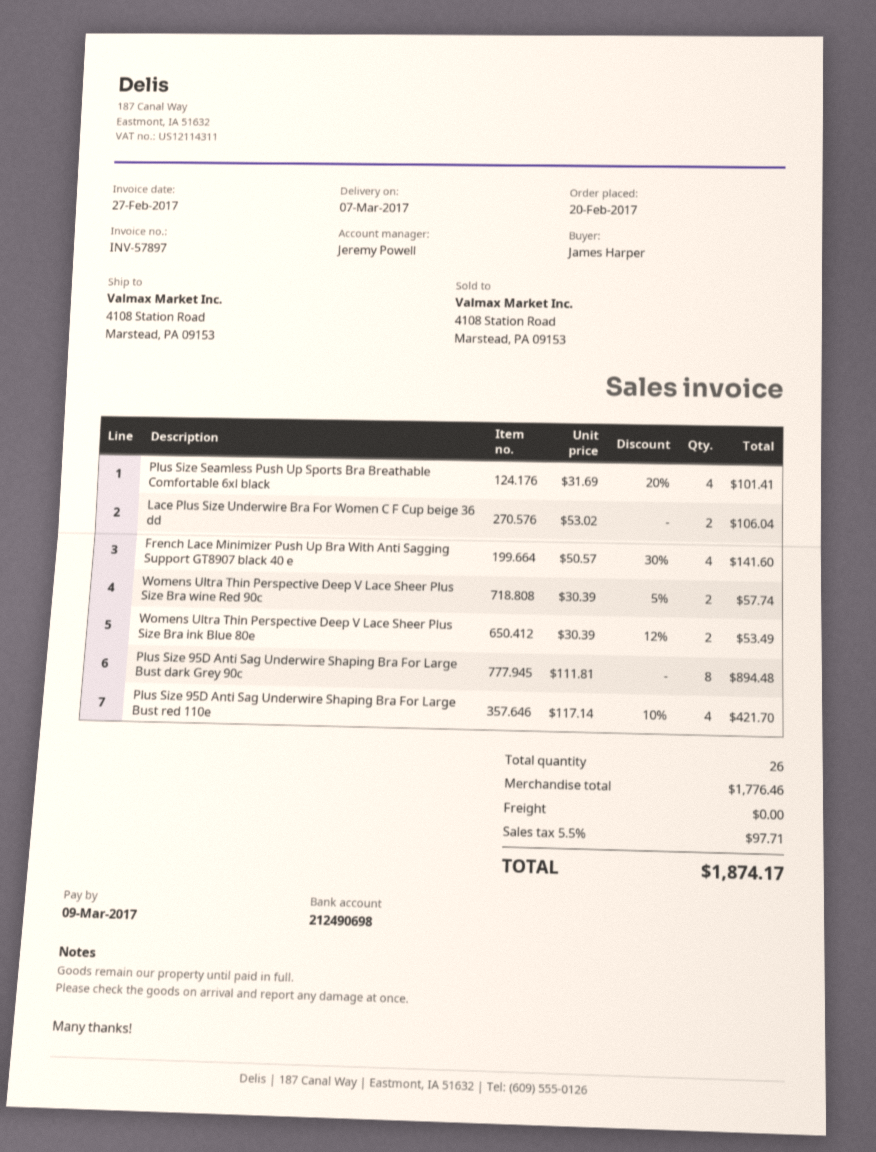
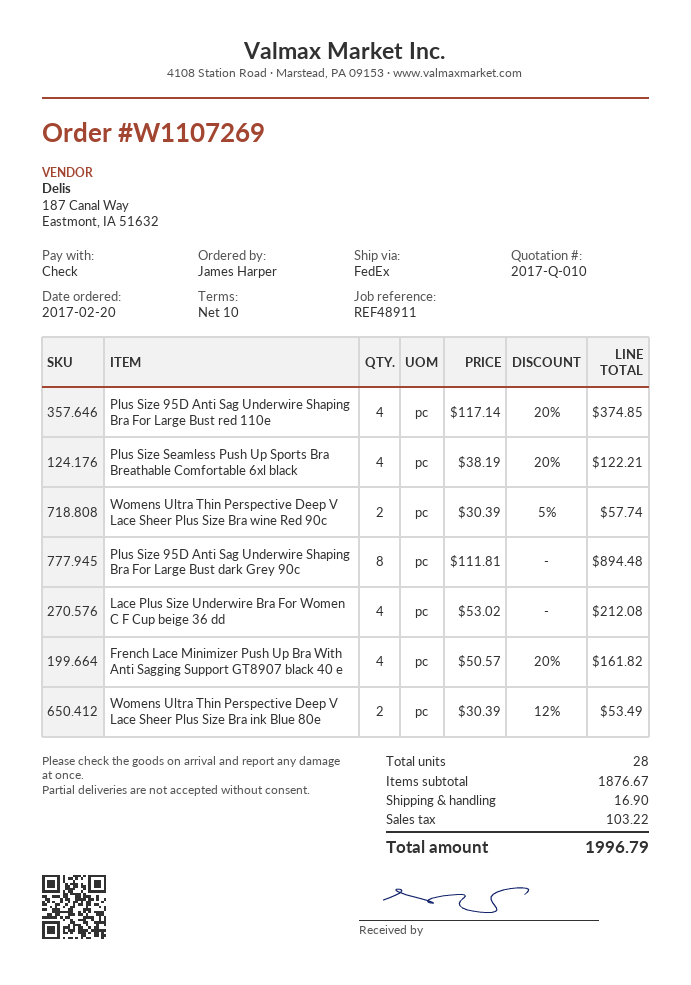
Plus Size Seamless Push Up Sports Bra Breathable Comfortable 6xl black: 4 x 31.69 - 20% = 101.41 -> 4 x 38.19 - 20% = 122.21
Lace Plus Size Underwire Bra For Women C F Cup beige 36 dd: 2 x 53.02 = 106.04 -> 4 x 53.02 = 212.08
French Lace Minimizer Push Up Bra With Anti Sagging Support GT8907 black 40 e: 4 x 50.57 - 30% = 141.60 -> 4 x 50.57 - 20% = 161.82
Plus Size 95D Anti Sag Underwire Shaping Bra For Large Bust red 110e: 4 x 117.14 - 10% = 421.70 -> 4 x 117.14 - 20% = 374.85
total quantity: 26 -> 28
subtotal: 1776.46 -> 1876.67
shipping: 0.00 -> 16.90
tax: 97.71 -> 103.22
total: 1874.17 -> 1996.79

